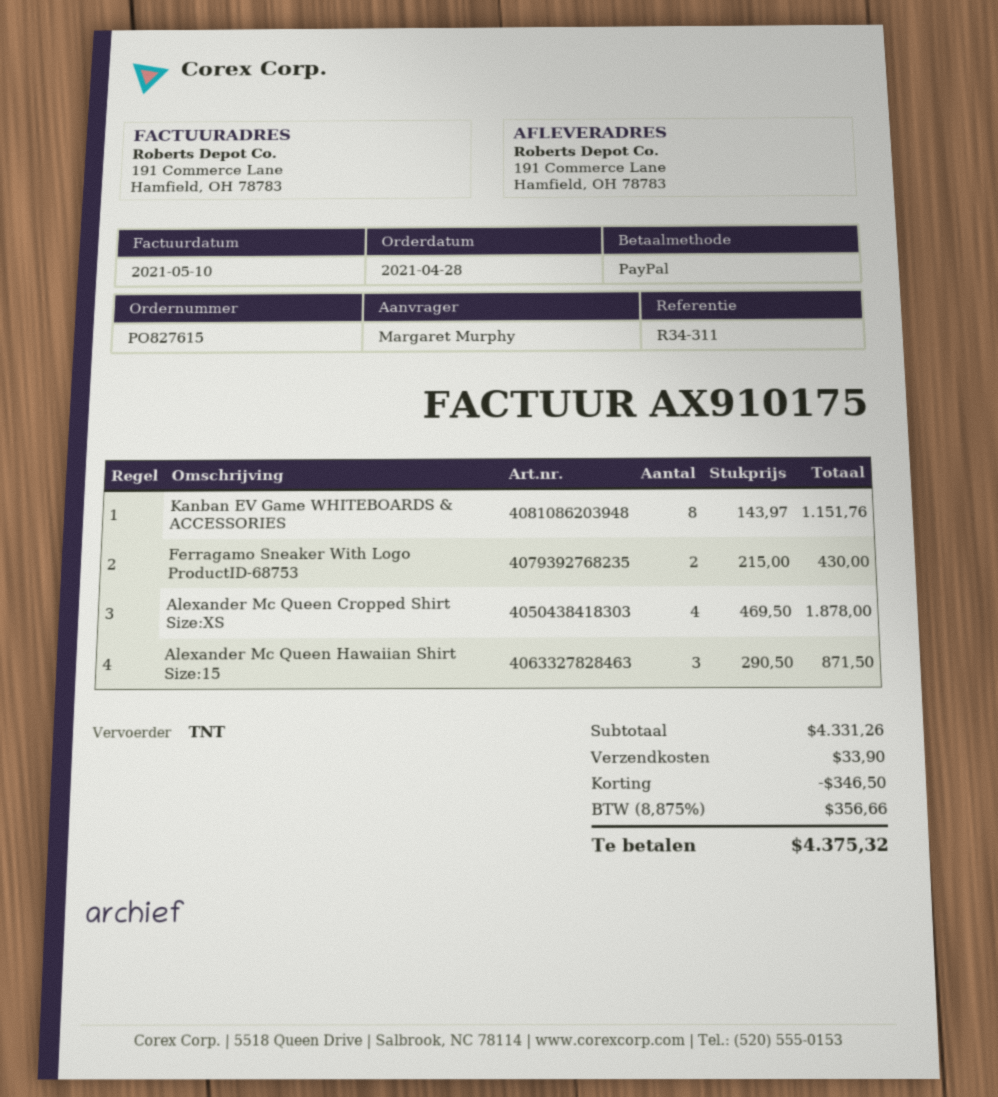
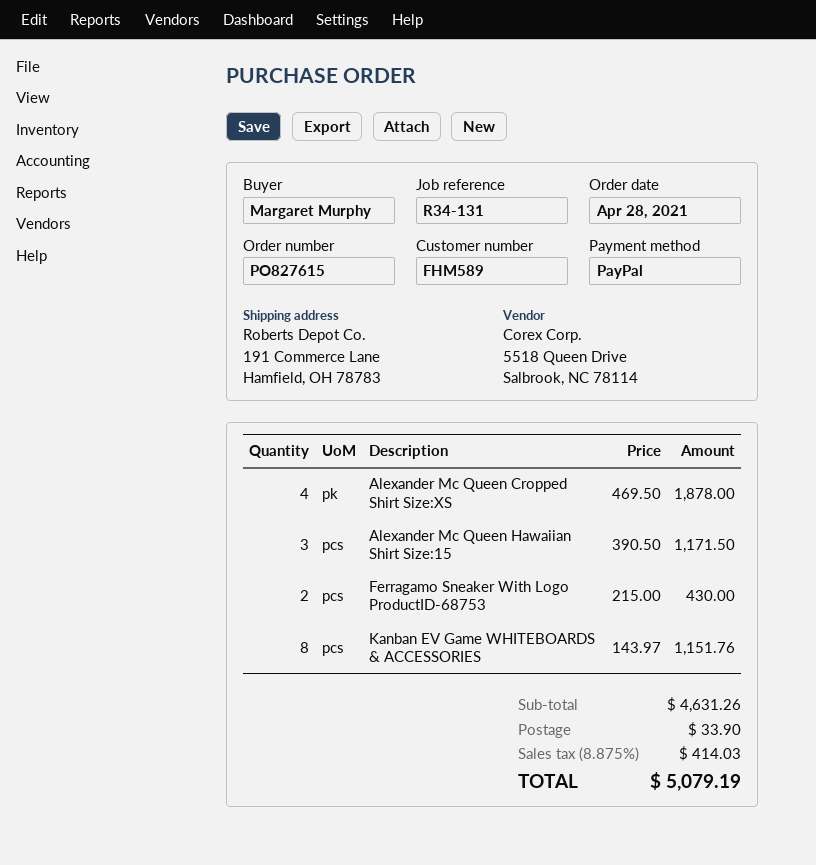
reference: R34-311 -> R34-131
Alexander Mc Queen Hawaiian Shirt Size:15: 3 x 290.50 = 871.50 -> 3 x 390.50 = 1171.50
subtotal: 4331.26 -> 4631.26
discount: 346.50 -> none
tax: 8.875% = 356.66 -> 8.875% = 414.03
total: 4375.32 -> 5079.19

